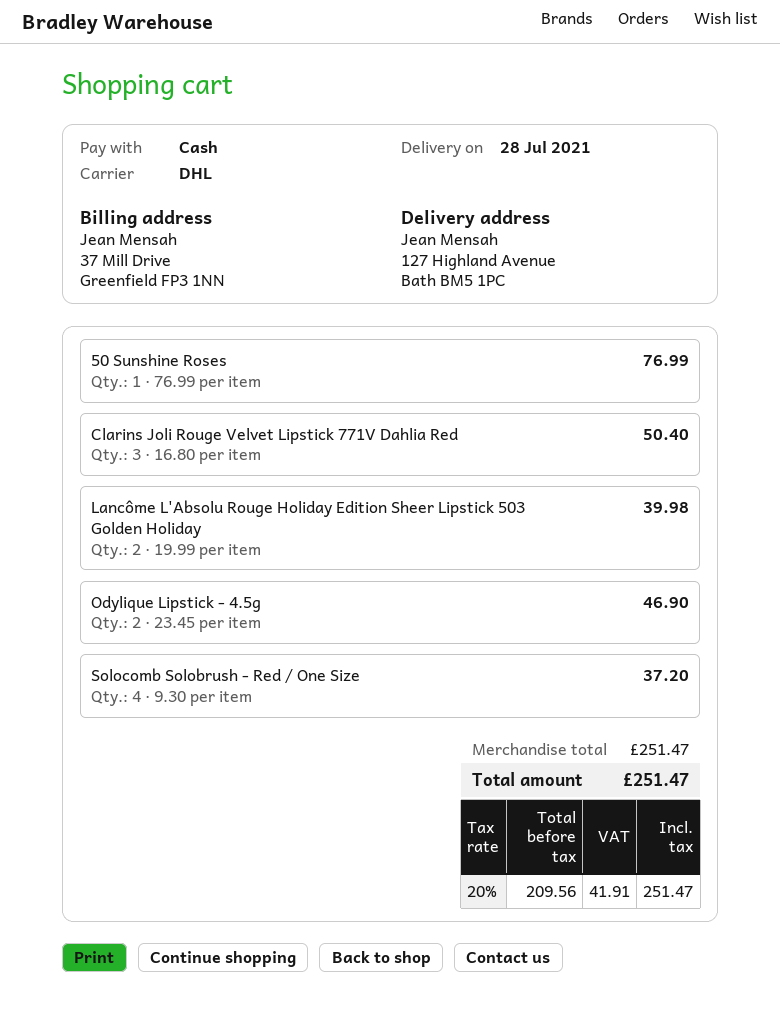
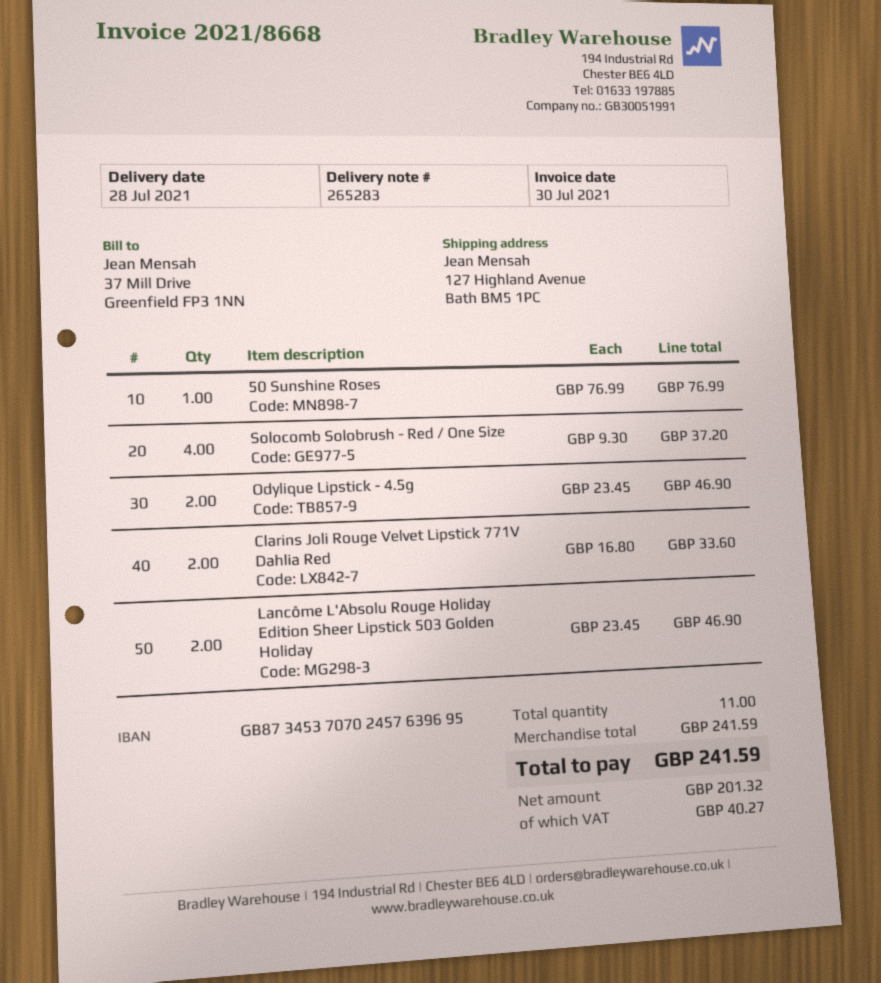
Clarins Joli Rouge Velvet Lipstick 771V Dahlia Red: 3 x 16.80 = 50.40 -> 2 x 16.80 = 33.60
Lancôme L'Absolu Rouge Holiday Edition Sheer Lipstick 503 Golden Holiday: 2 x 19.99 = 39.98 -> 2 x 23.45 = 46.90
subtotal: 251.47 -> 241.59
net: 209.56 -> 201.32
tax: 41.91 -> 40.27
total: 251.47 -> 241.59

